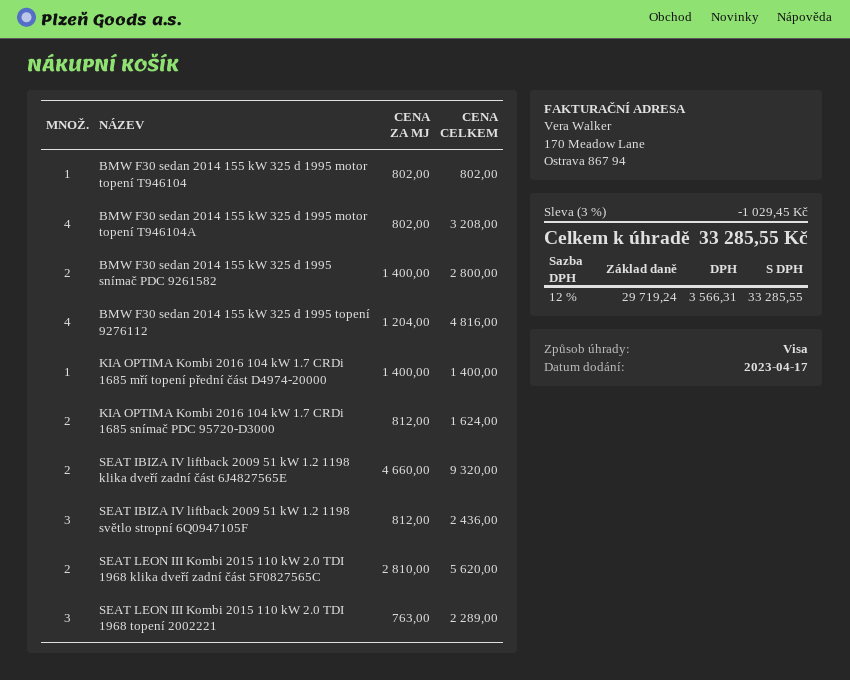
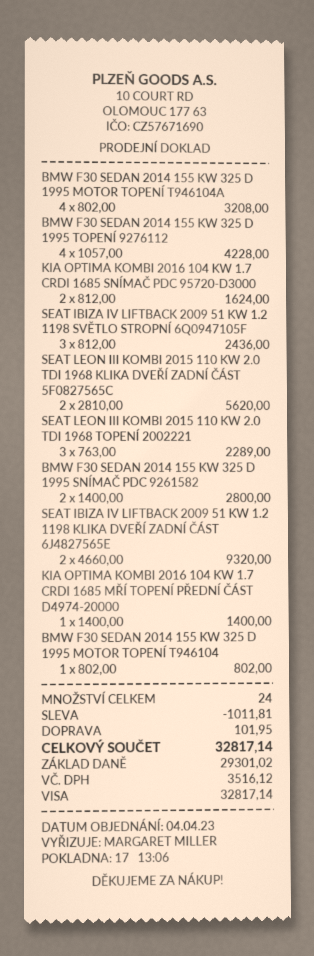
BMW F30 sedan 2014 155 kW 325 d 1995 topení 9276112: 4 x 1204.00 = 4816.00 -> 4 x 1057.00 = 4228.00
discount: 1029.45 -> 1011.81
shipping: none -> 101.95
net: 29719.24 -> 29301.02
tax: 3566.31 -> 3516.12
total: 33285.55 -> 32817.14

